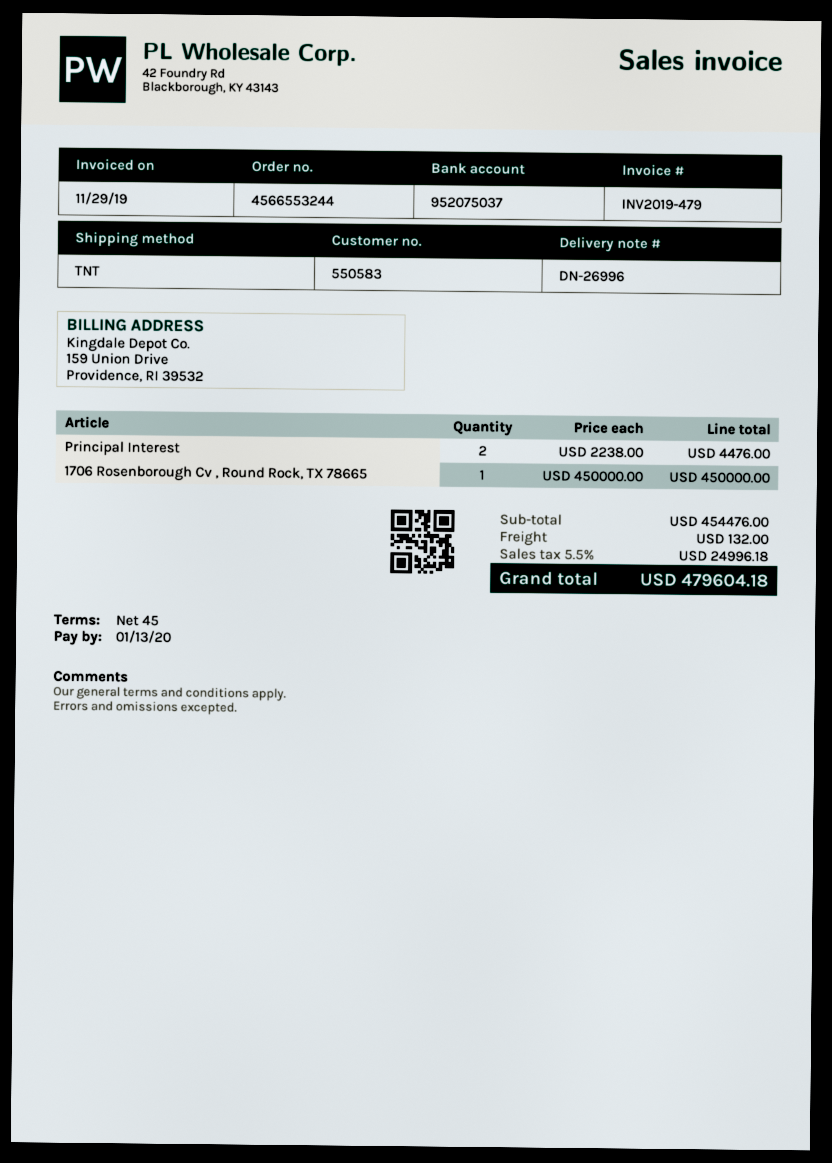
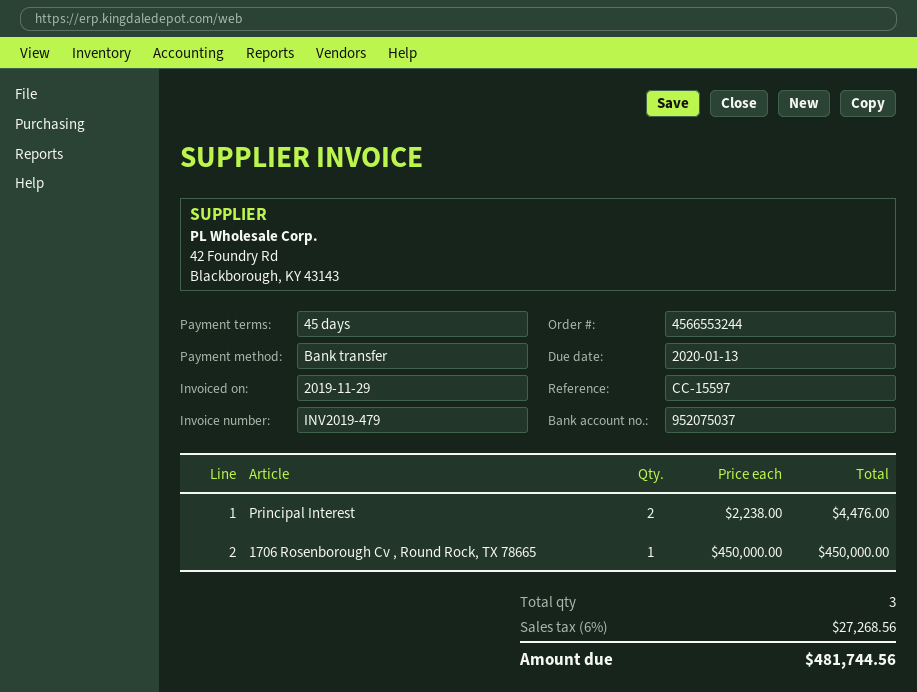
shipping: 132.00 -> none
tax: 5.5% = 24996.18 -> 6% = 27268.56
total: 479604.18 -> 481744.56

